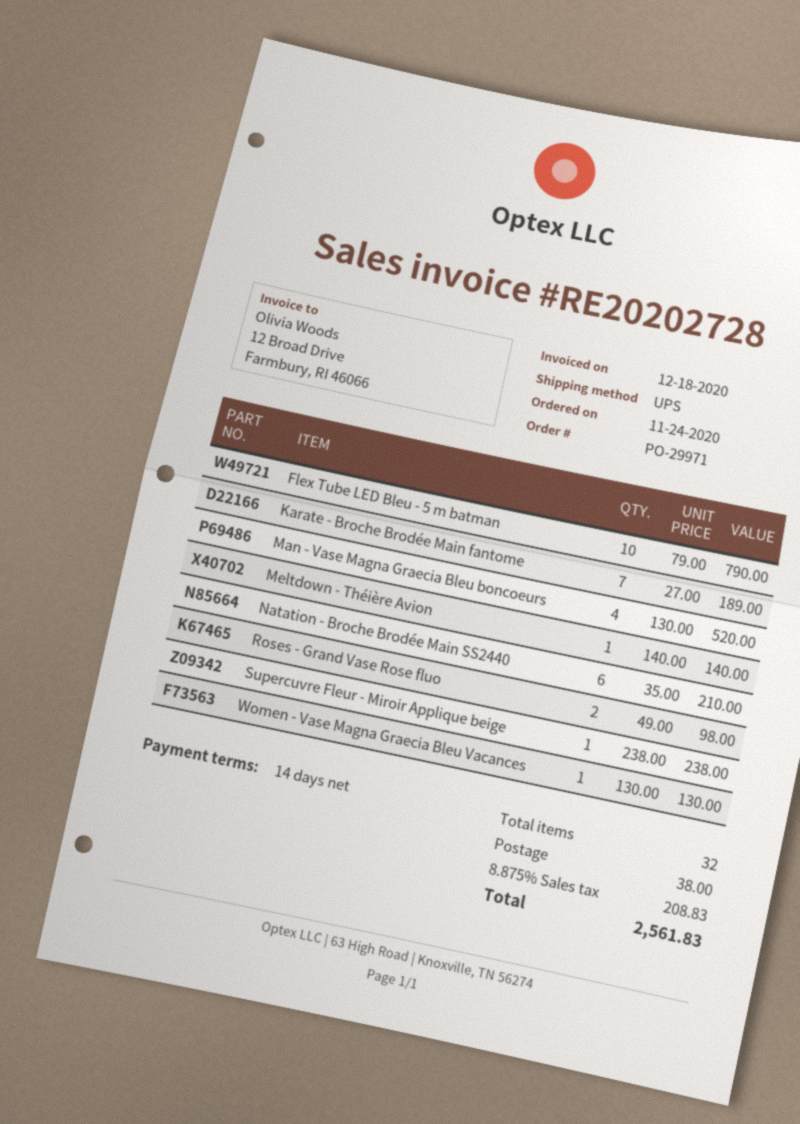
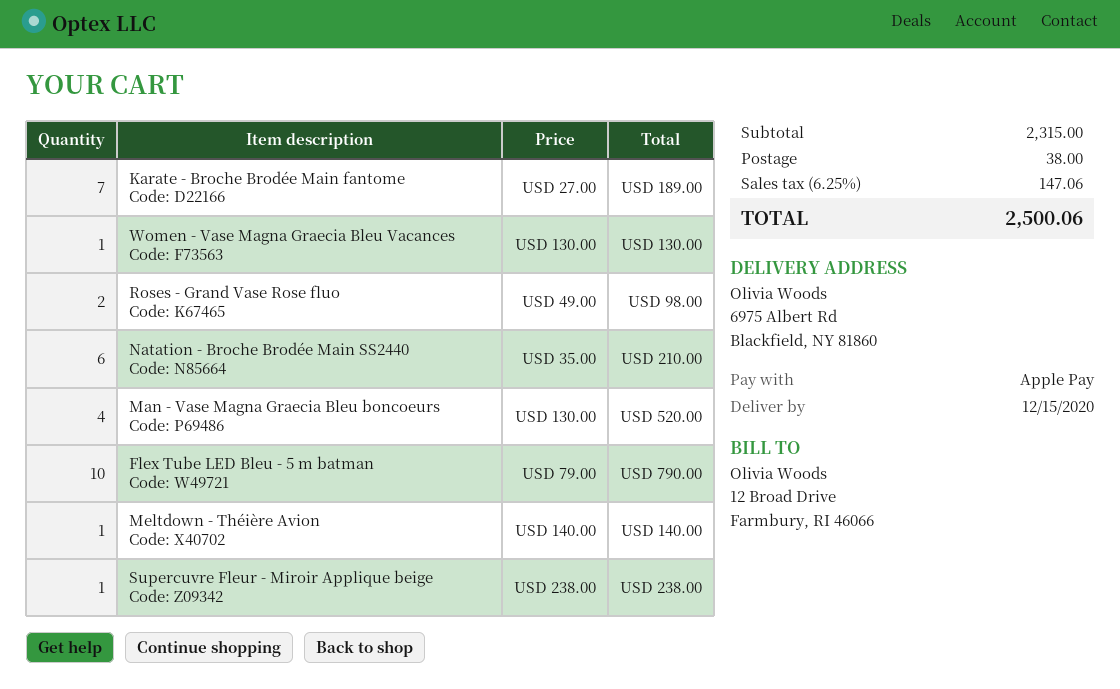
tax: 8.875% = 208.83 -> 6.25% = 147.06
total: 2561.83 -> 2500.06

